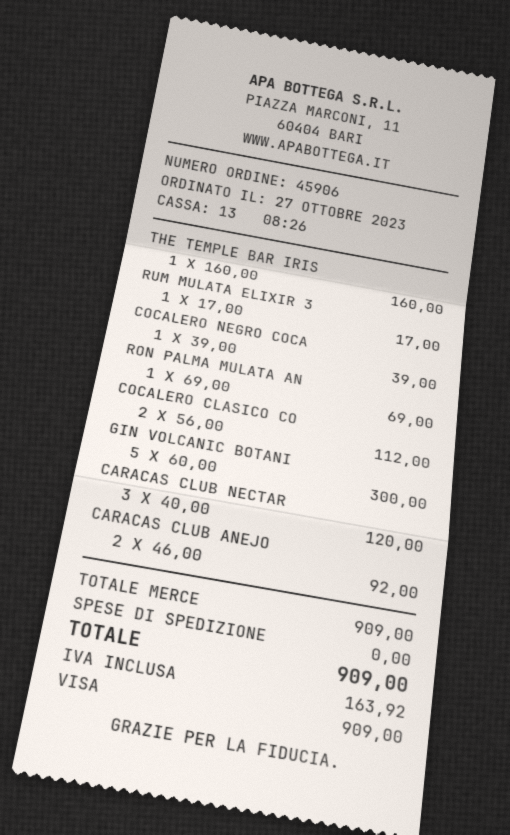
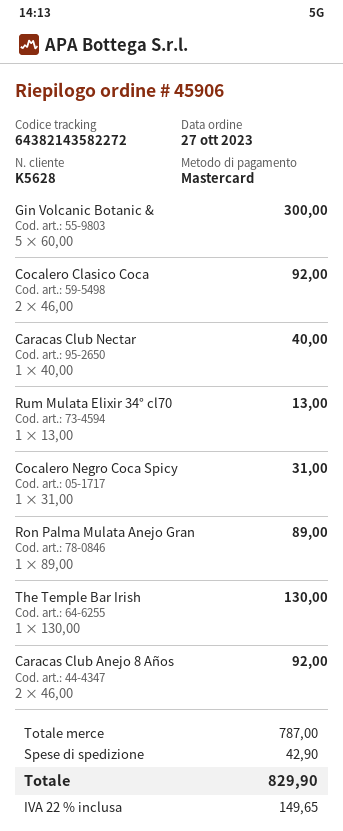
payment method: Visa -> Mastercard
THE TEMPLE BAR IRIS: 1 x 160.00 = 160.00 -> 1 x 130.00 = 130.00
RUM MULATA ELIXIR 3: 1 x 17.00 = 17.00 -> 1 x 13.00 = 13.00
COCALERO NEGRO COCA: 1 x 39.00 = 39.00 -> 1 x 31.00 = 31.00
RON PALMA MULATA AN: 1 x 69.00 = 69.00 -> 1 x 89.00 = 89.00
COCALERO CLASICO CO: 2 x 56.00 = 112.00 -> 2 x 46.00 = 92.00
CARACAS CLUB NECTAR: 3 x 40.00 = 120.00 -> 1 x 40.00 = 40.00
subtotal: 909.00 -> 787.00
shipping: 0.00 -> 42.90
tax: 163.92 -> 149.65
total: 909.00 -> 829.90

